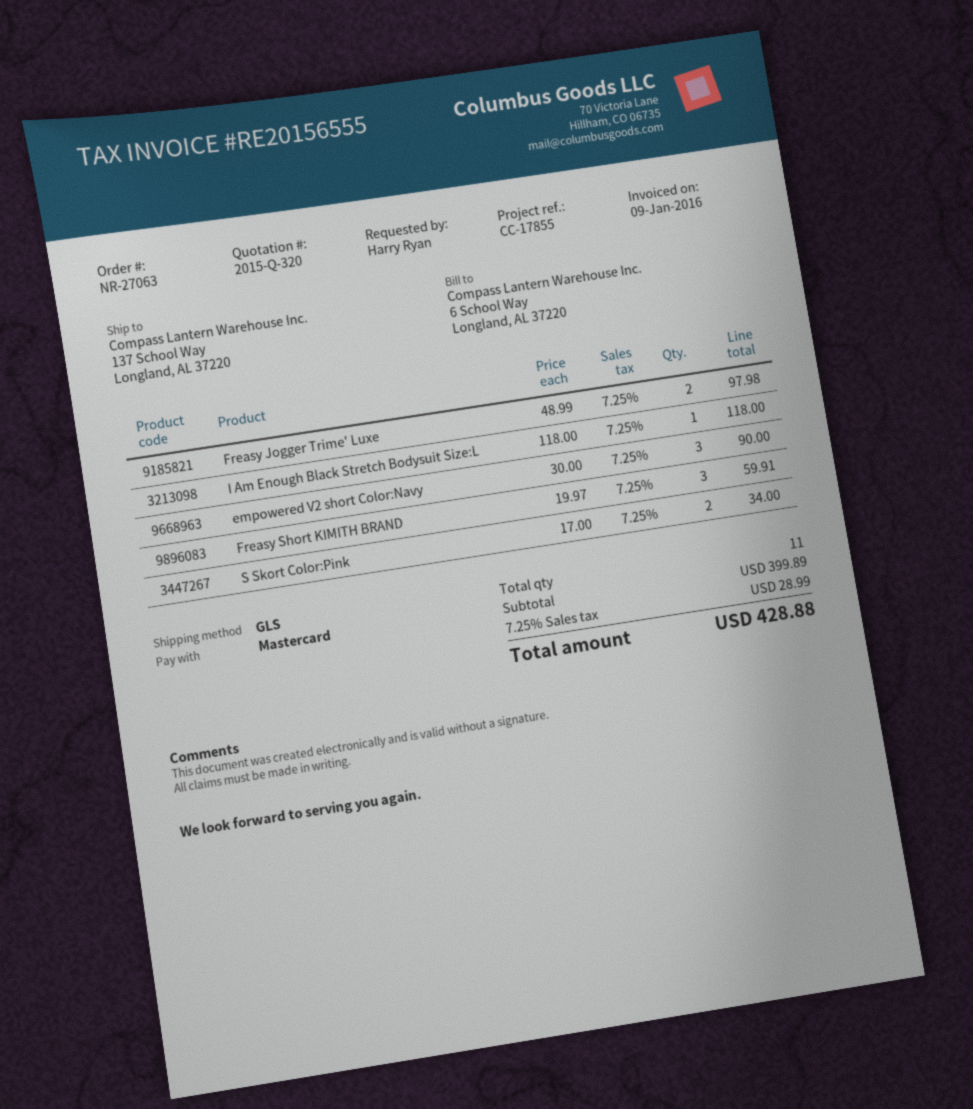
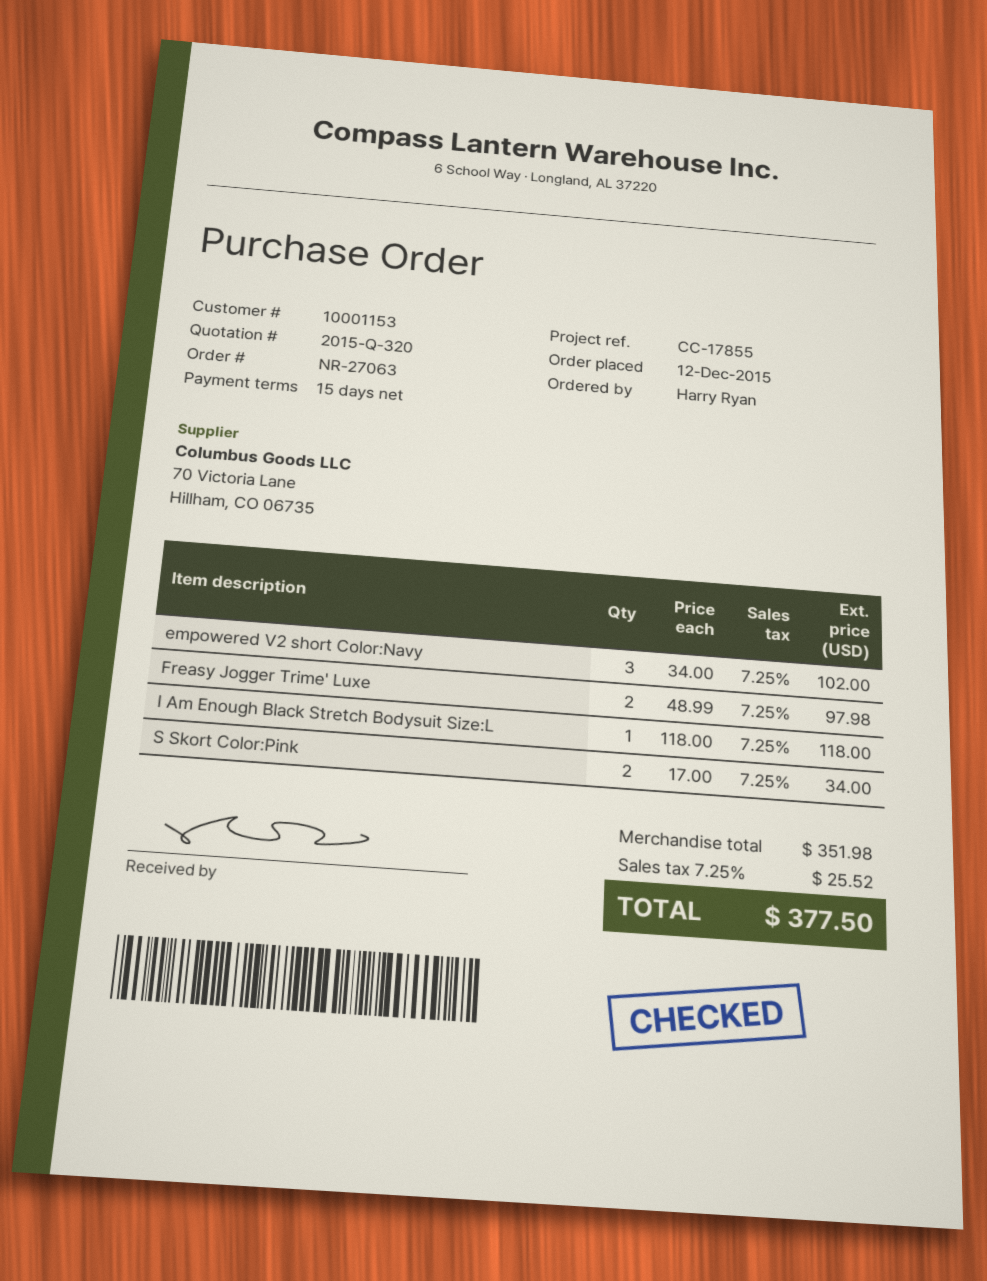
empowered V2 short Color:Navy: 3 x 30.00 = 90.00 -> 3 x 34.00 = 102.00
Freasy Short KIMITH BRAND: 3 x 19.97 = 59.91 -> none
subtotal: 399.89 -> 351.98
tax: 7.25% = 28.99 -> 7.25% = 25.52
total: 428.88 -> 377.50

